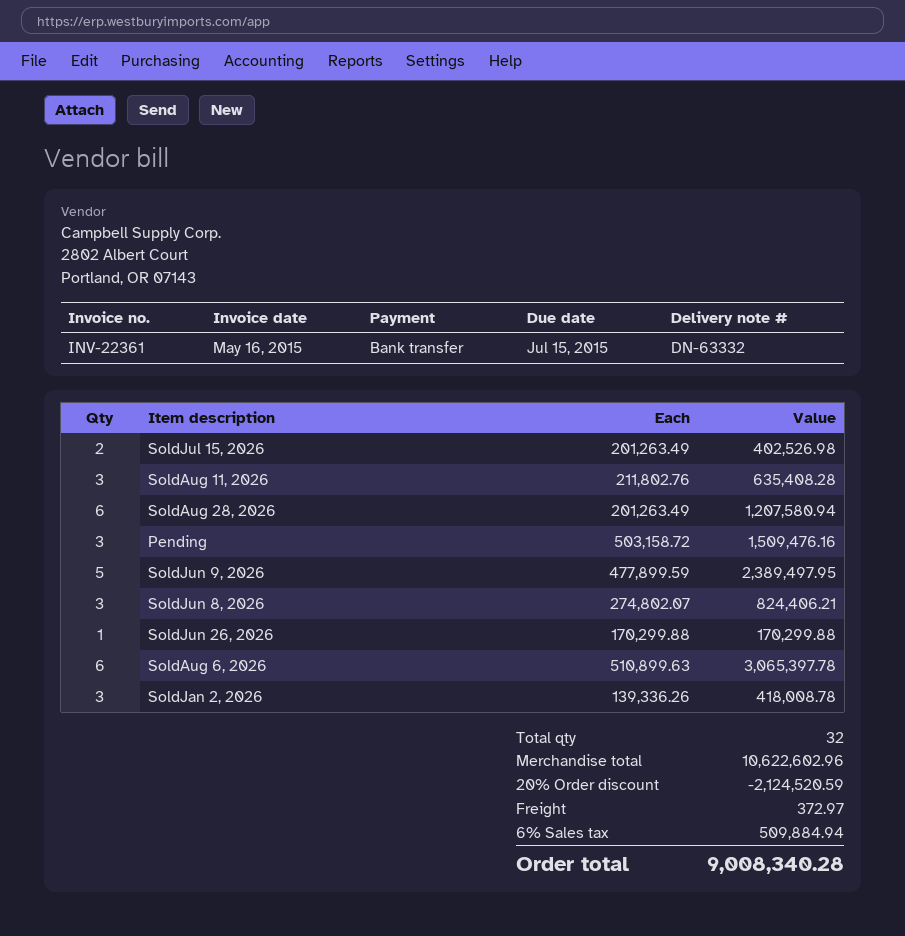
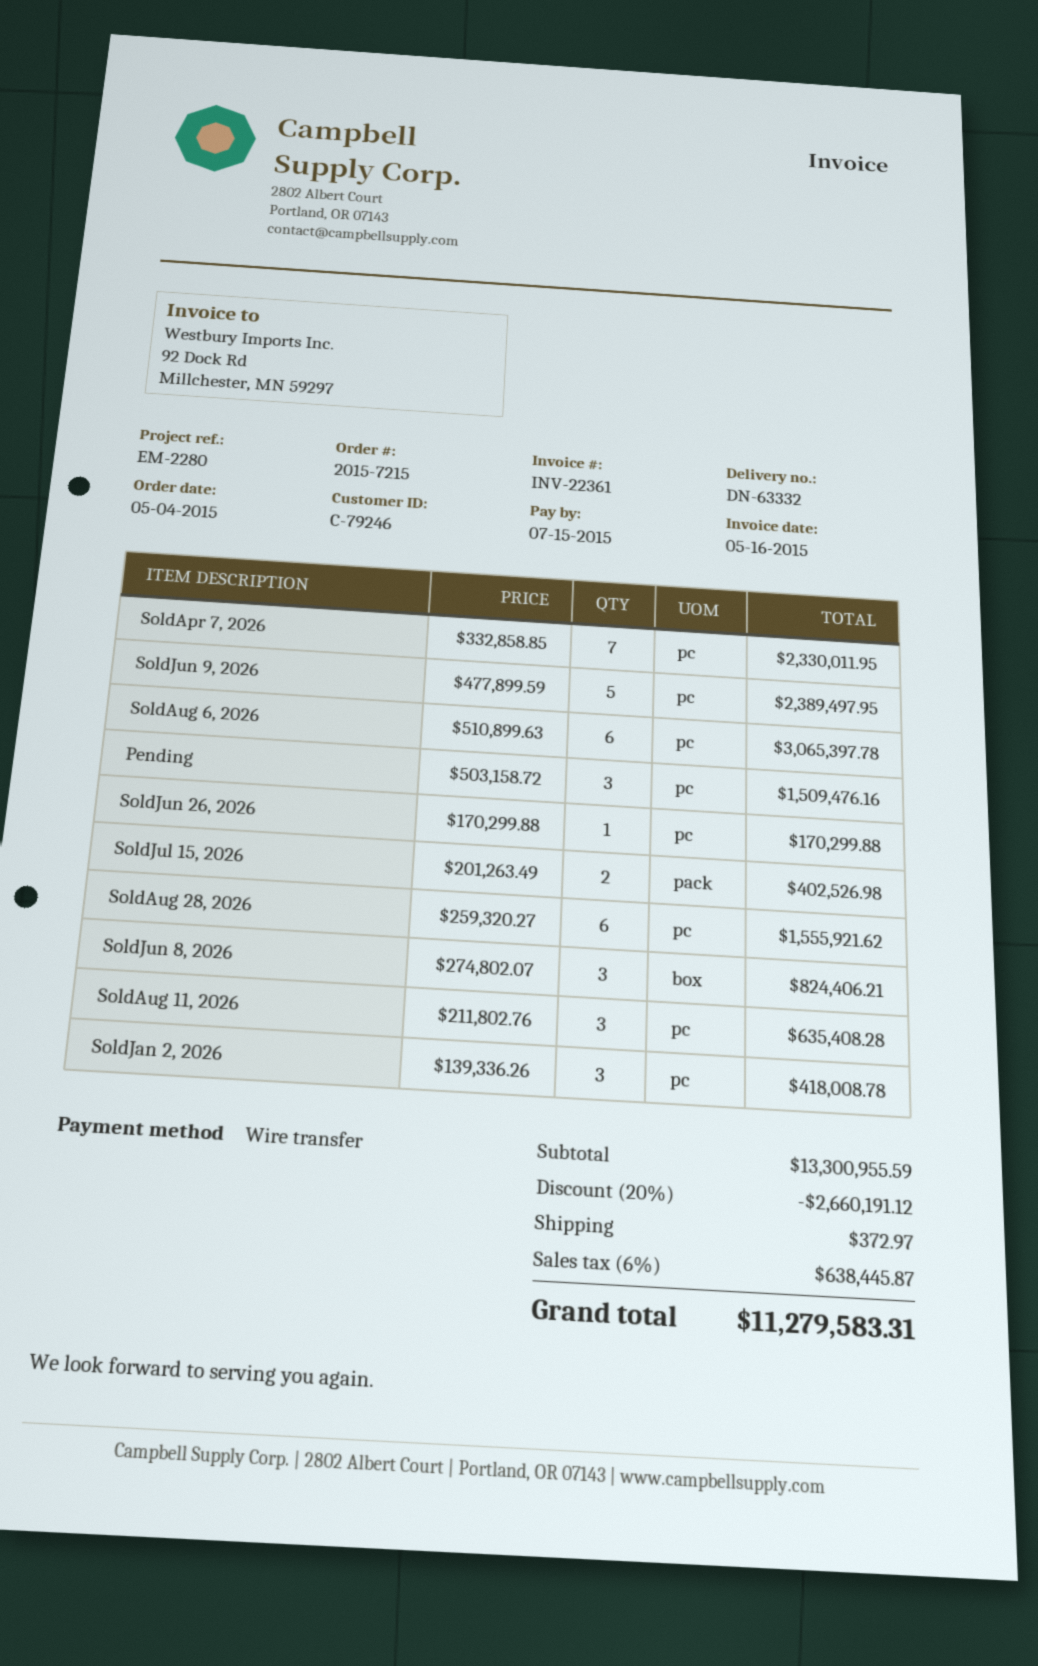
SoldAug 28, 2026: 6 x 201263.49 = 1207580.94 -> 6 x 259320.27 = 1555921.62
SoldApr 7, 2026: none -> 7 x 332858.85 = 2330011.95
subtotal: 10622602.96 -> 13300955.59
discount: 20% = 2124520.59 -> 20% = 2660191.12
tax: 6% = 509884.94 -> 6% = 638445.87
total: 9008340.28 -> 11279583.31

